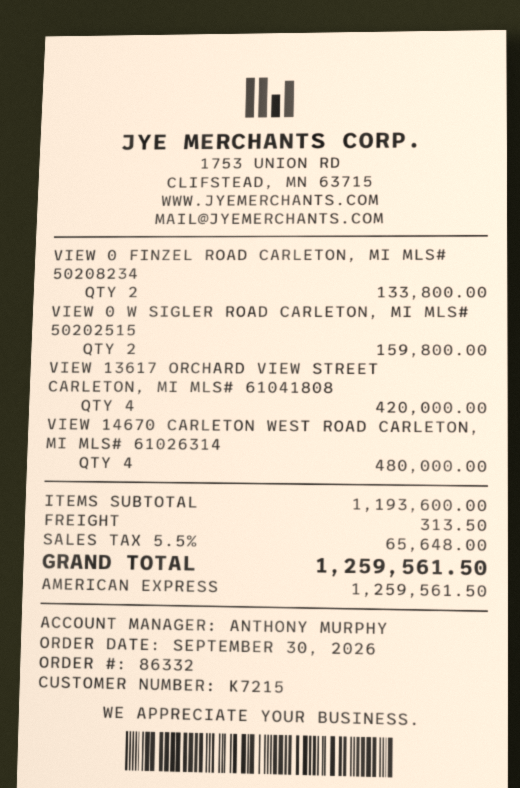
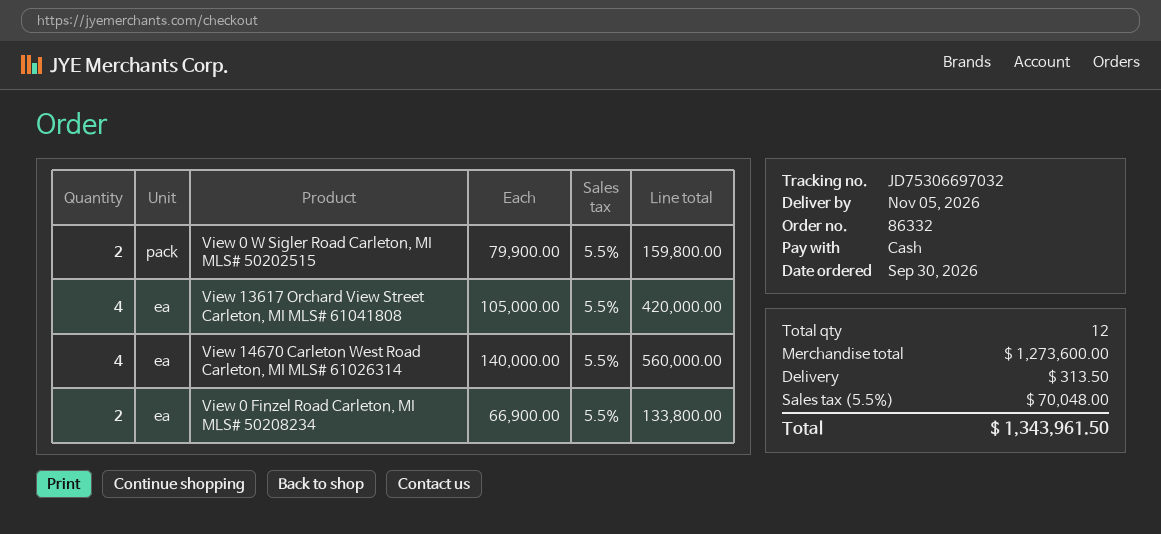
payment method: American Express -> cash
VIEW 14670 CARLETON WEST ROAD CARLETON, MI MLS# 61026314: 4 for 480000.00 -> 4 for 560000.00
subtotal: 1193600.00 -> 1273600.00
tax: 5.5% = 65648.00 -> 5.5% = 70048.00
total: 1259561.50 -> 1343961.50

